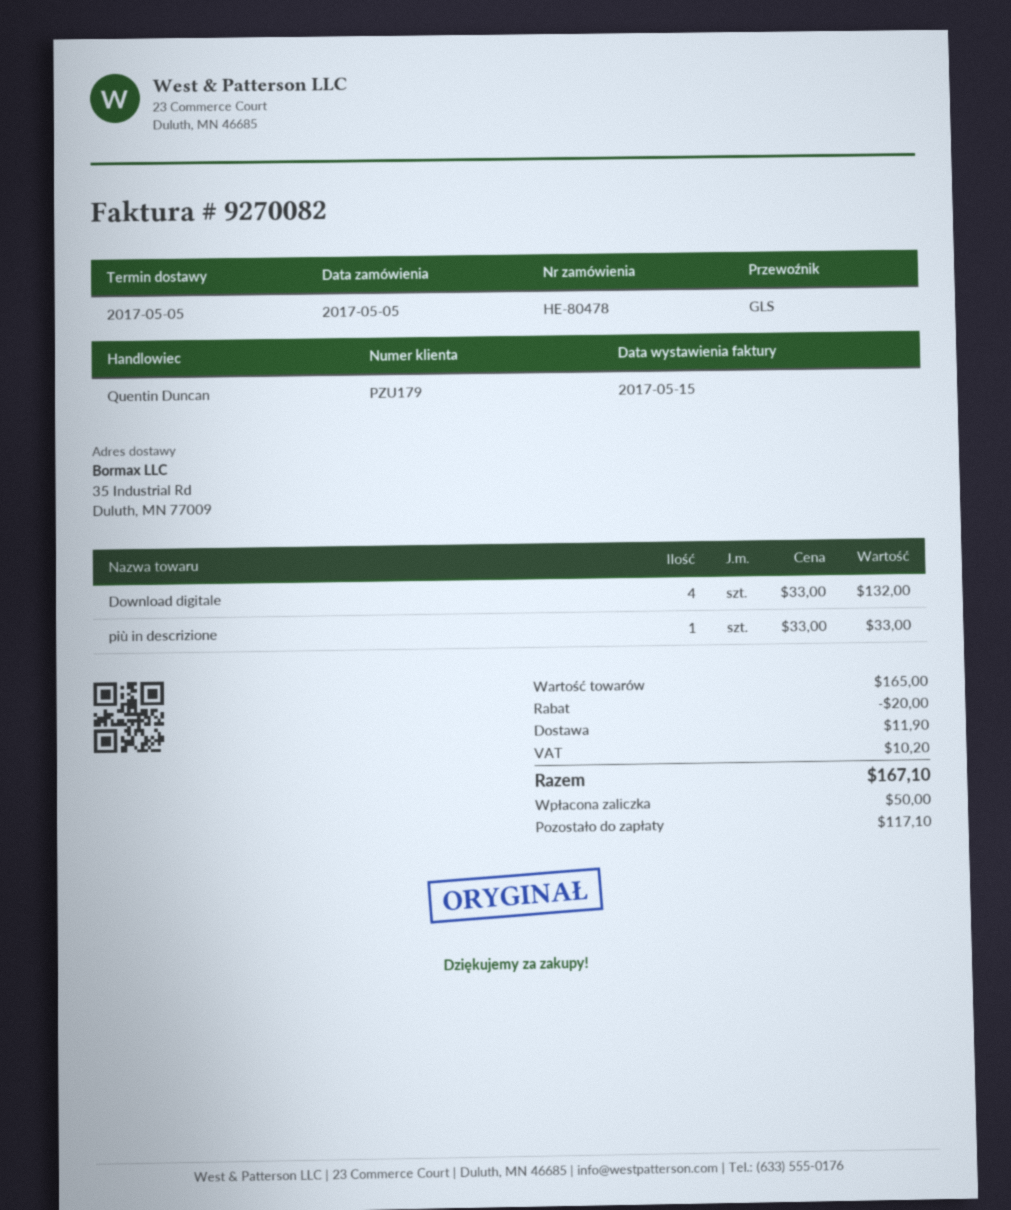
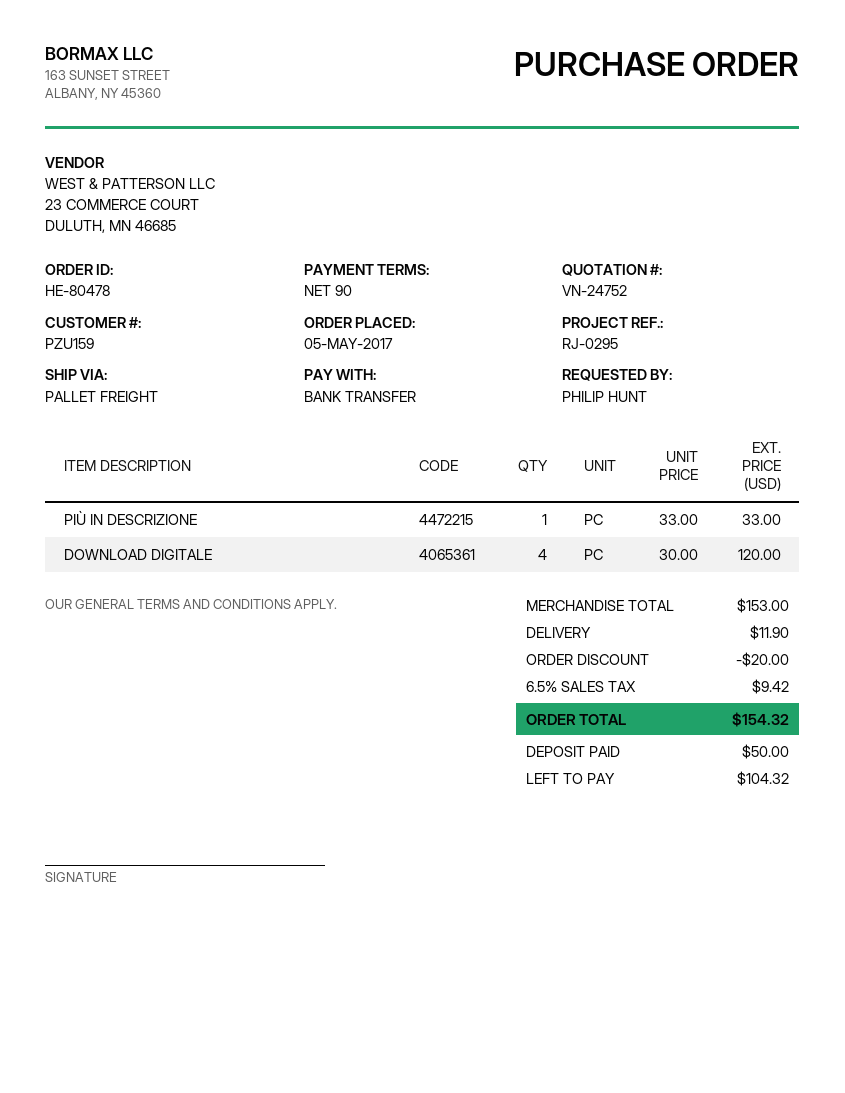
customer number: PZU179 -> PZU159
shipping method: GLS -> pallet freight
Download digitale: 4 x 33.00 = 132.00 -> 4 x 30.00 = 120.00
subtotal: 165.00 -> 153.00
tax: 10.20 -> 9.42
total: 167.10 -> 154.32
balance: 117.10 -> 104.32

